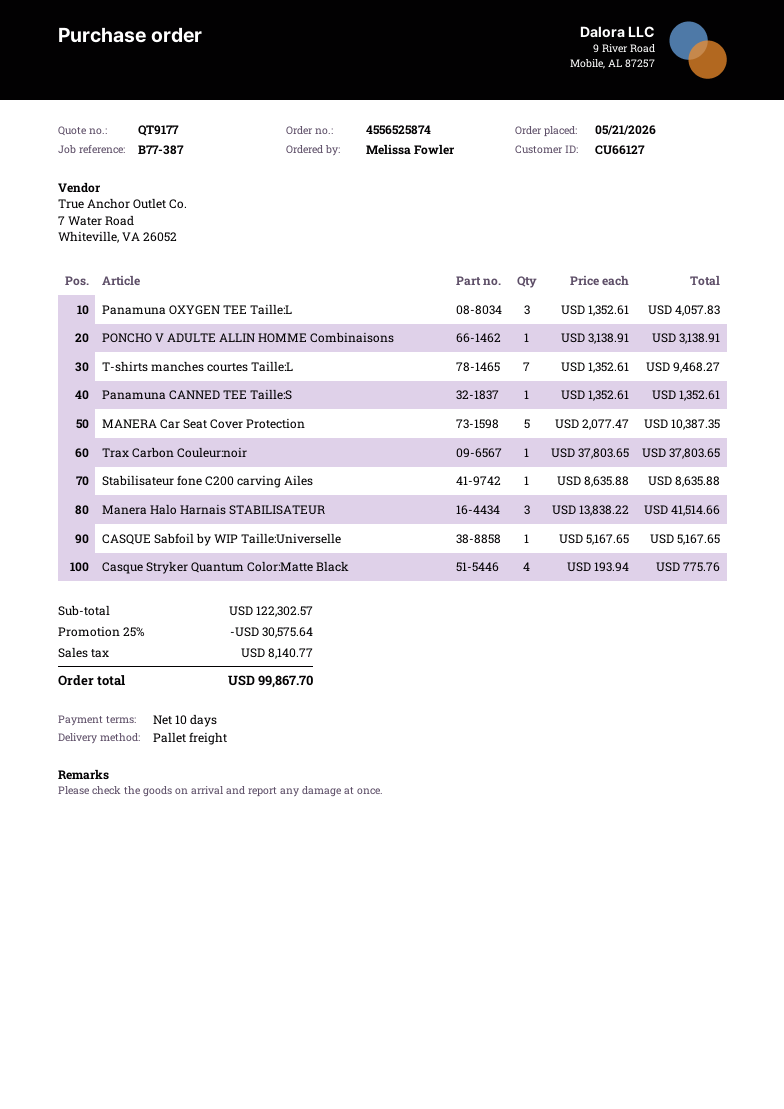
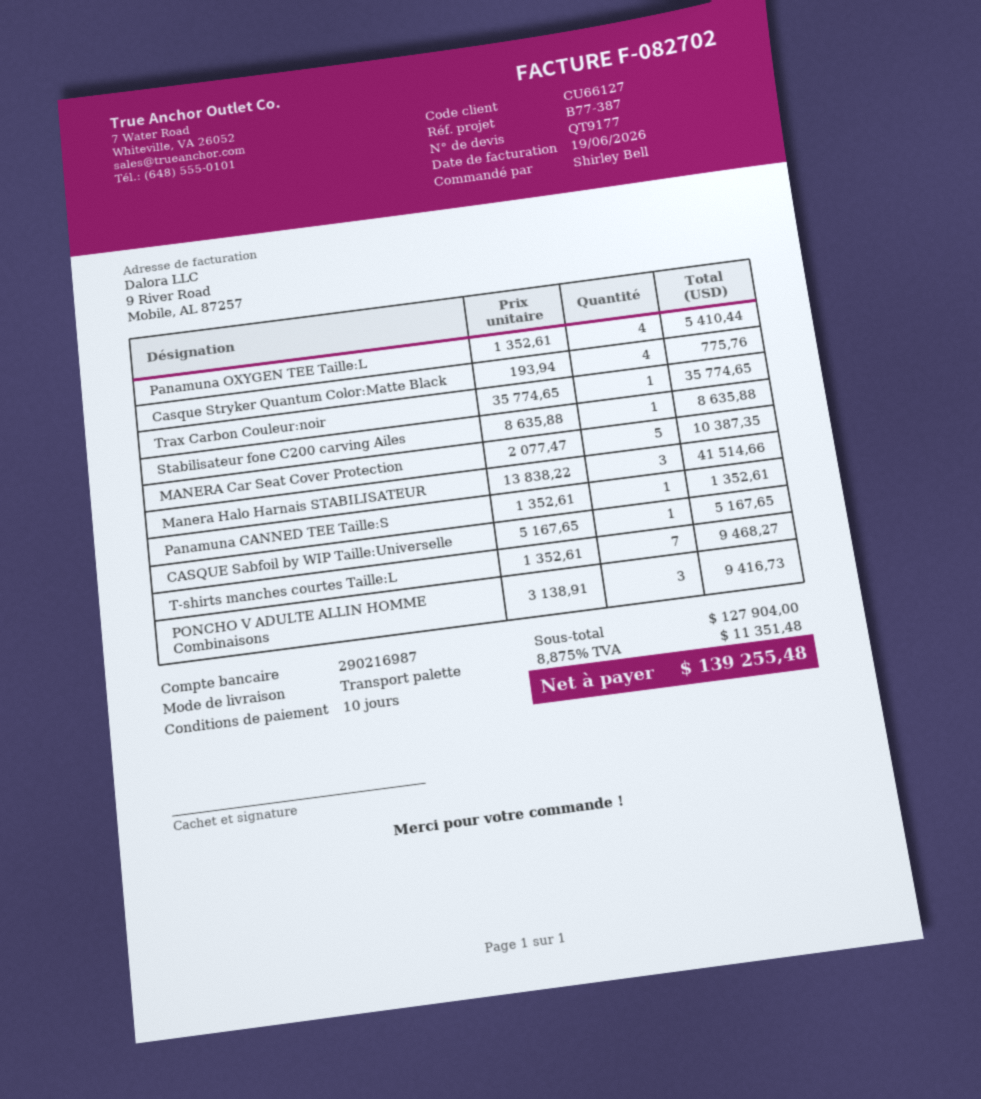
ordered by: Melissa Fowler -> Shirley Bell
Panamuna OXYGEN TEE Taille:L: 3 x 1352.61 = 4057.83 -> 4 x 1352.61 = 5410.44
PONCHO V ADULTE ALLIN HOMME Combinaisons: 1 x 3138.91 = 3138.91 -> 3 x 3138.91 = 9416.73
Trax Carbon Couleur:noir: 1 x 37803.65 = 37803.65 -> 1 x 35774.65 = 35774.65
subtotal: 122302.57 -> 127904.00
discount: 25% = 30575.64 -> none
tax: 8140.77 -> 11351.48
total: 99867.70 -> 139255.48

